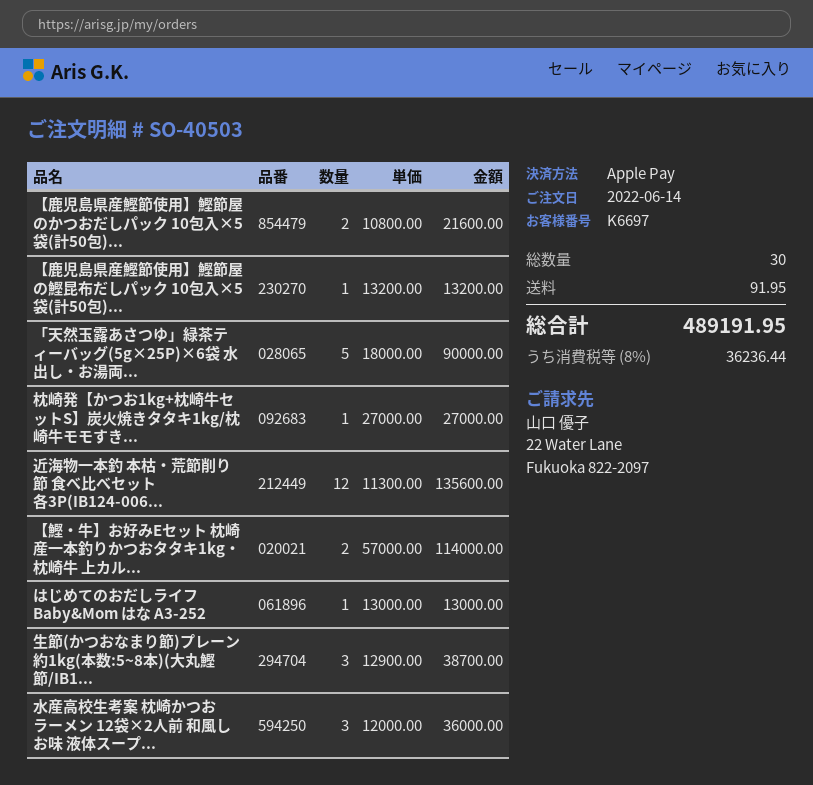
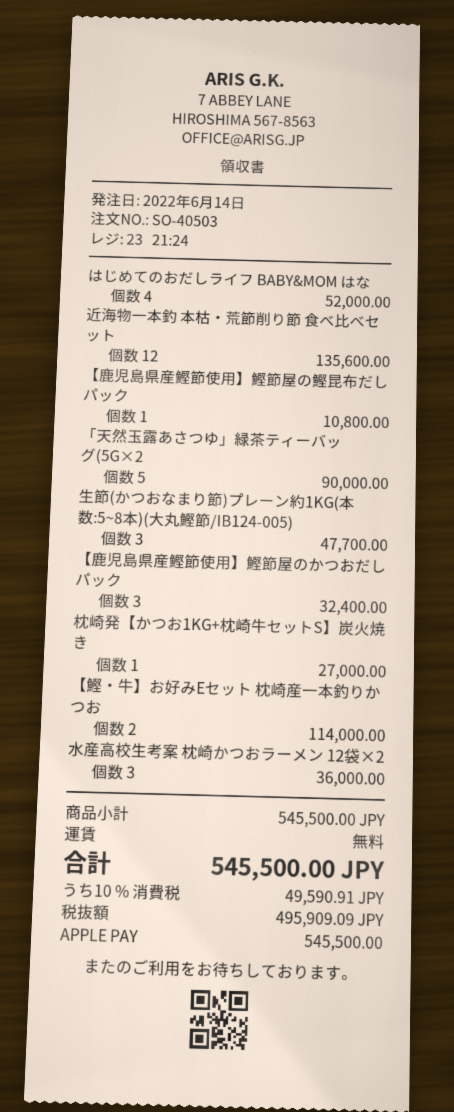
【鹿児島県産鰹節使用】鰹節屋のかつおだしパック 10包入×5袋(計50包)...: 2 for 21600.00 -> 3 for 32400.00
【鹿児島県産鰹節使用】鰹節屋の鰹昆布だしパック 10包入×5袋(計50包)...: 1 for 13200.00 -> 1 for 10800.00
はじめてのおだしライフ Baby&Mom はな A3-252: 1 for 13000.00 -> 4 for 52000.00
生節(かつおなまり節)プレーン約1kg(本数:5~8本)(大丸鰹節/IB1...: 3 for 38700.00 -> 3 for 47700.00
shipping: 91.95 -> 0.00
tax: 8% = 36236.44 -> 10% = 49590.91
total: 489191.95 -> 545500.00

